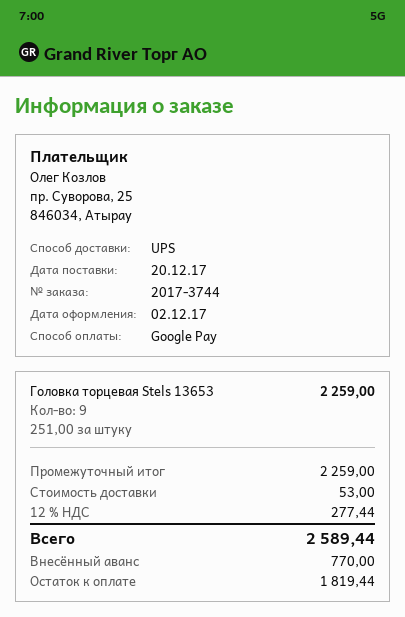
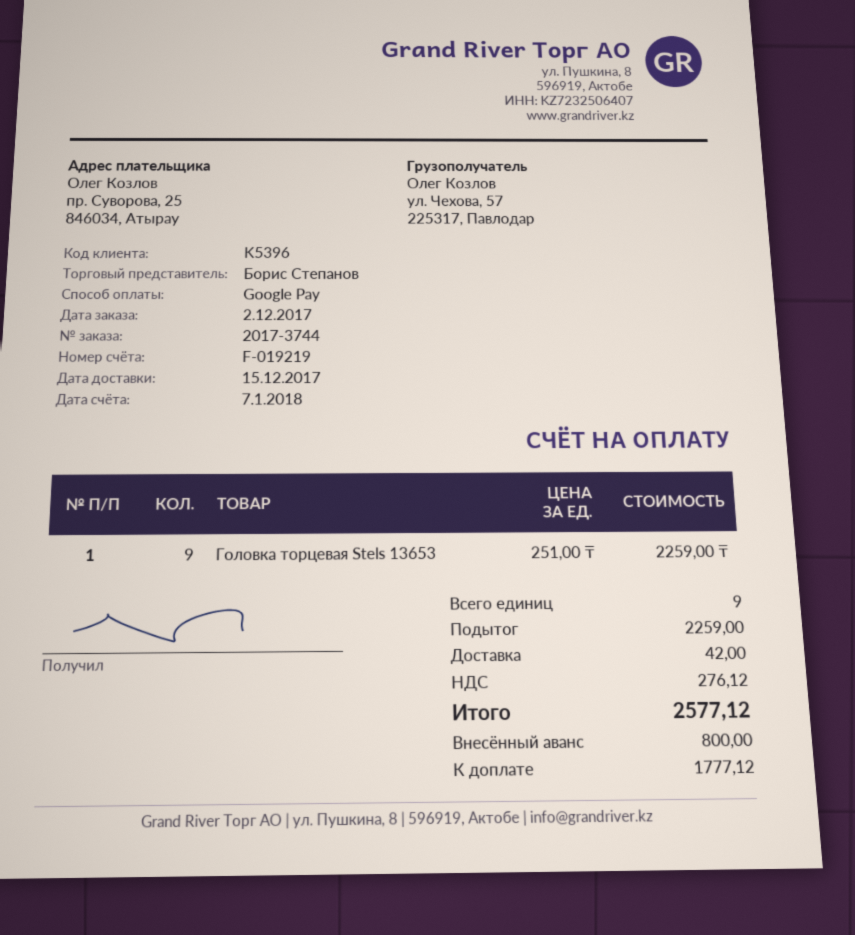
delivery date: 2017-12-20 -> 2017-12-15
shipping: 53.00 -> 42.00
tax: 277.44 -> 276.12
total: 2589.44 -> 2577.12
deposit: 770.00 -> 800.00
balance: 1819.44 -> 1777.12

